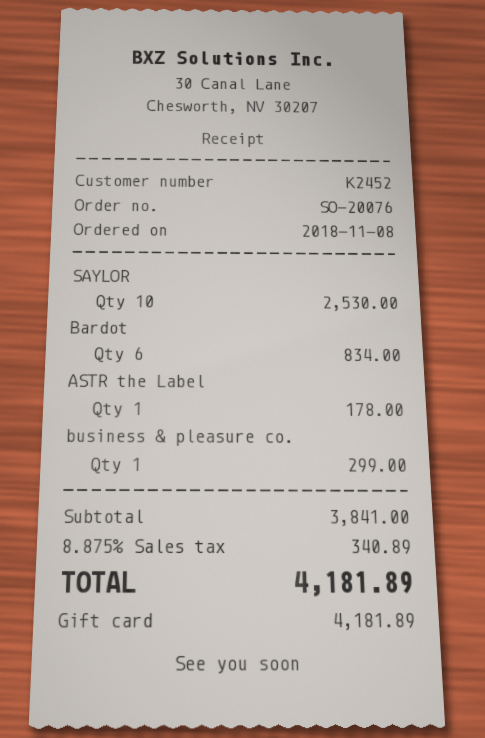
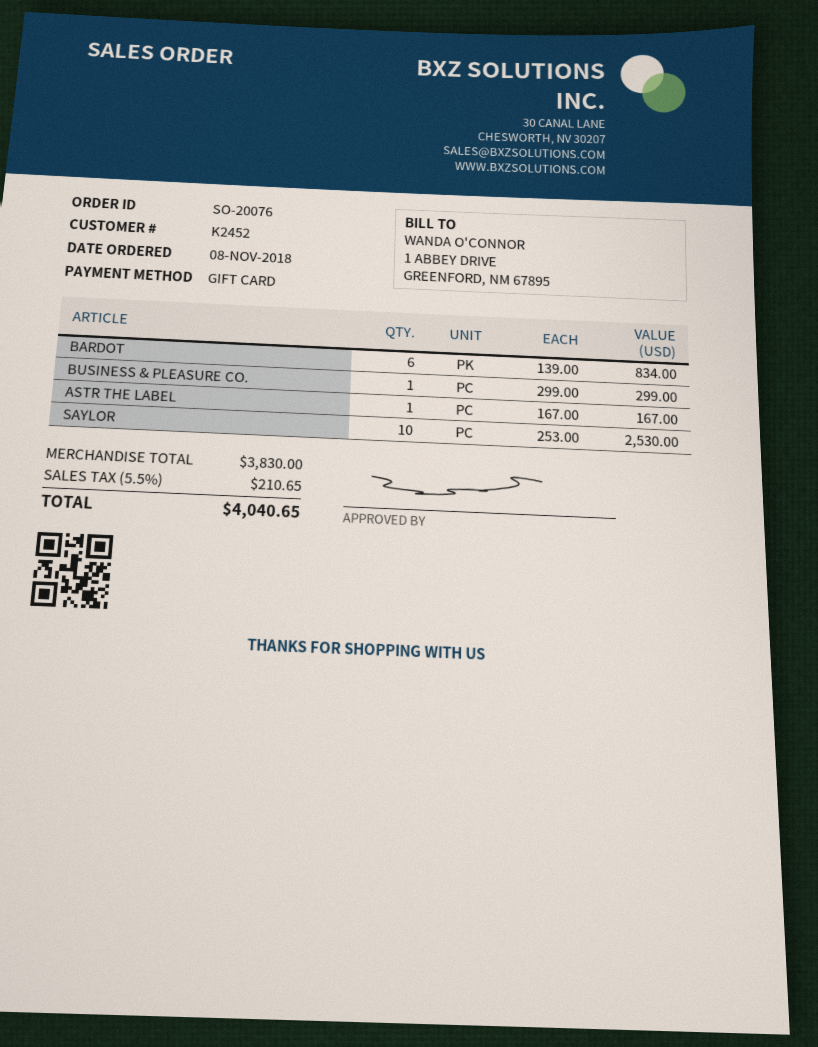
ASTR the Label: 1 for 178.00 -> 1 for 167.00
subtotal: 3841.00 -> 3830.00
tax: 8.875% = 340.89 -> 5.5% = 210.65
total: 4181.89 -> 4040.65

